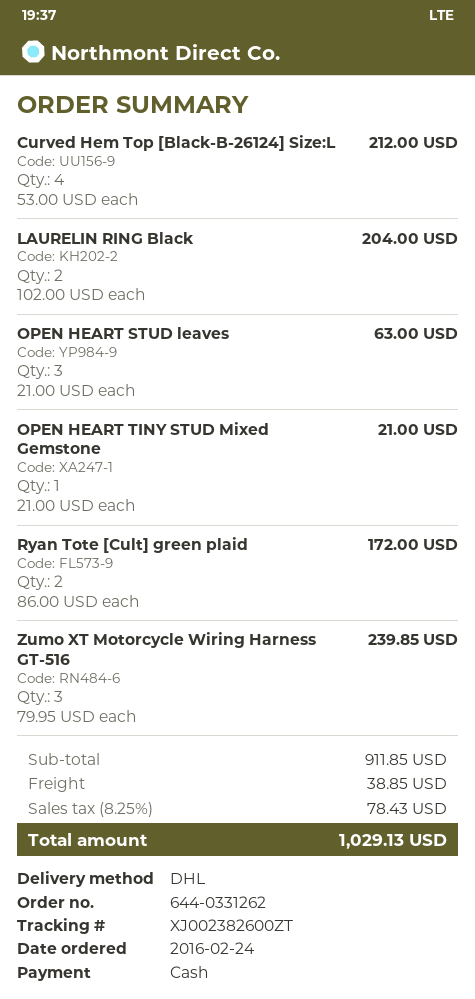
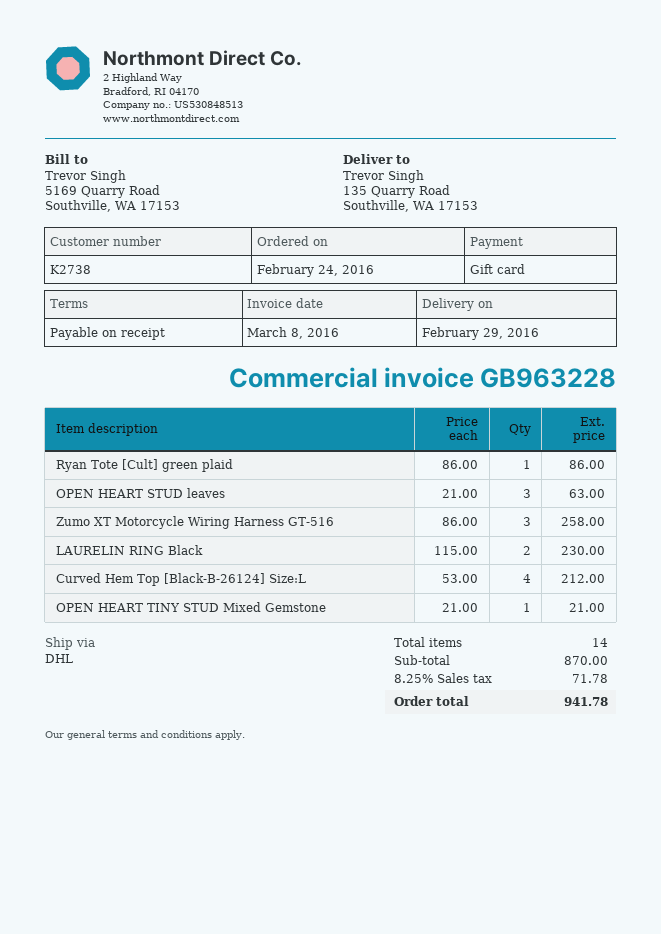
payment method: cash -> gift card
LAURELIN RING Black: 2 x 102.00 = 204.00 -> 2 x 115.00 = 230.00
Ryan Tote [Cult] green plaid: 2 x 86.00 = 172.00 -> 1 x 86.00 = 86.00
Zumo XT Motorcycle Wiring Harness GT-516: 3 x 79.95 = 239.85 -> 3 x 86.00 = 258.00
subtotal: 911.85 -> 870.00
shipping: 38.85 -> none
tax: 8.25% = 78.43 -> 8.25% = 71.78
total: 1029.13 -> 941.78

